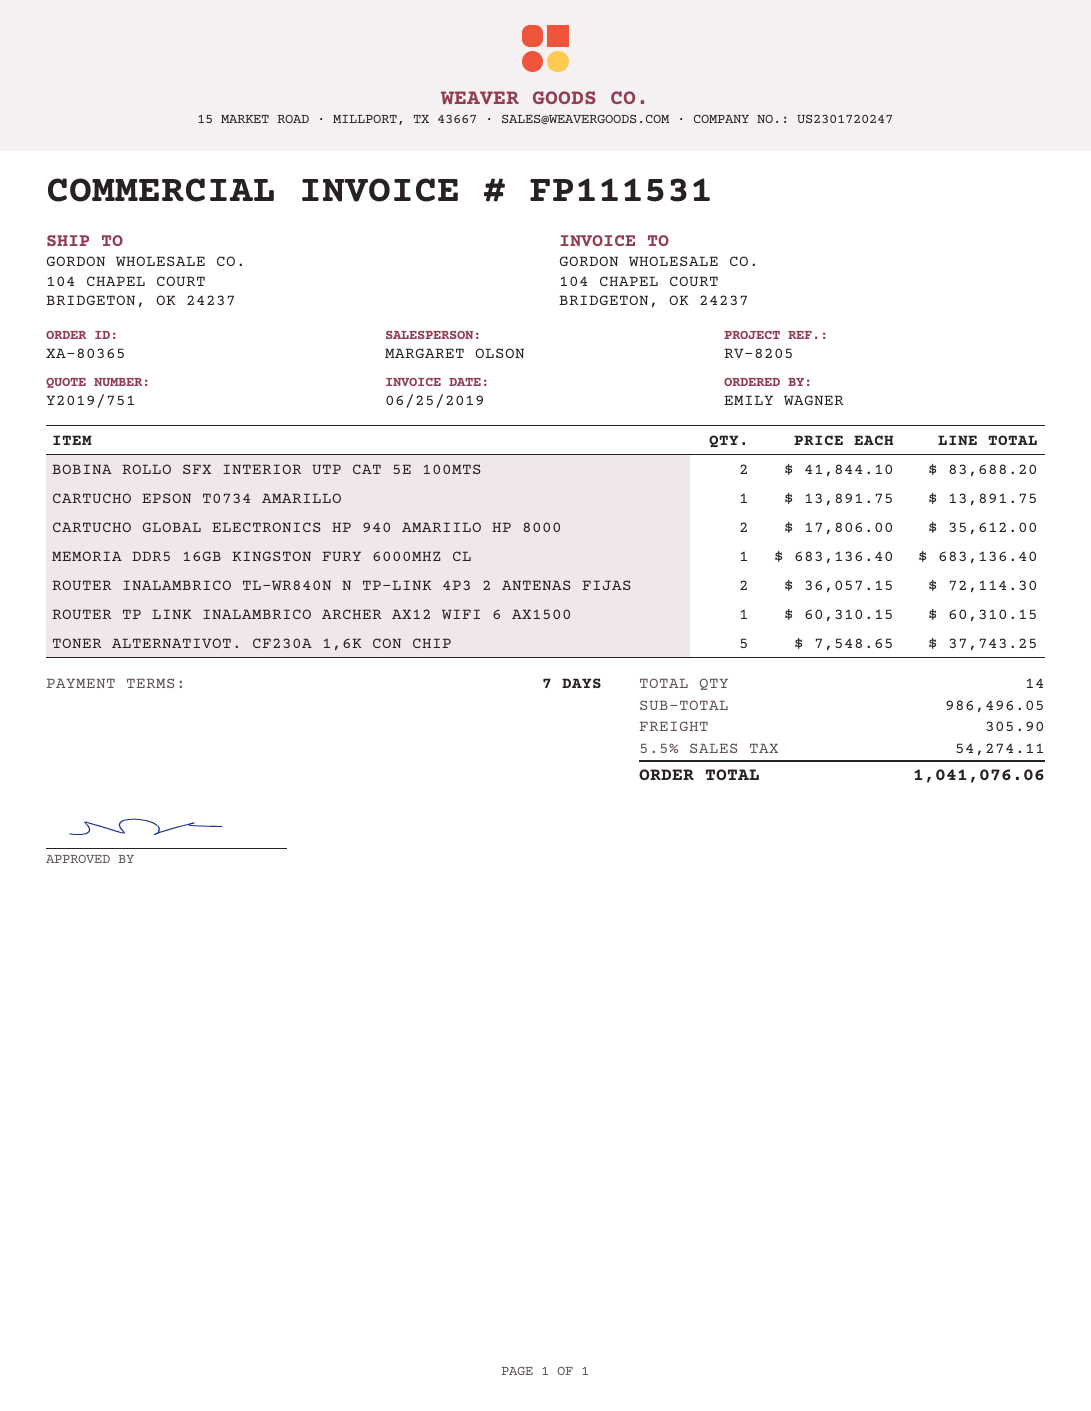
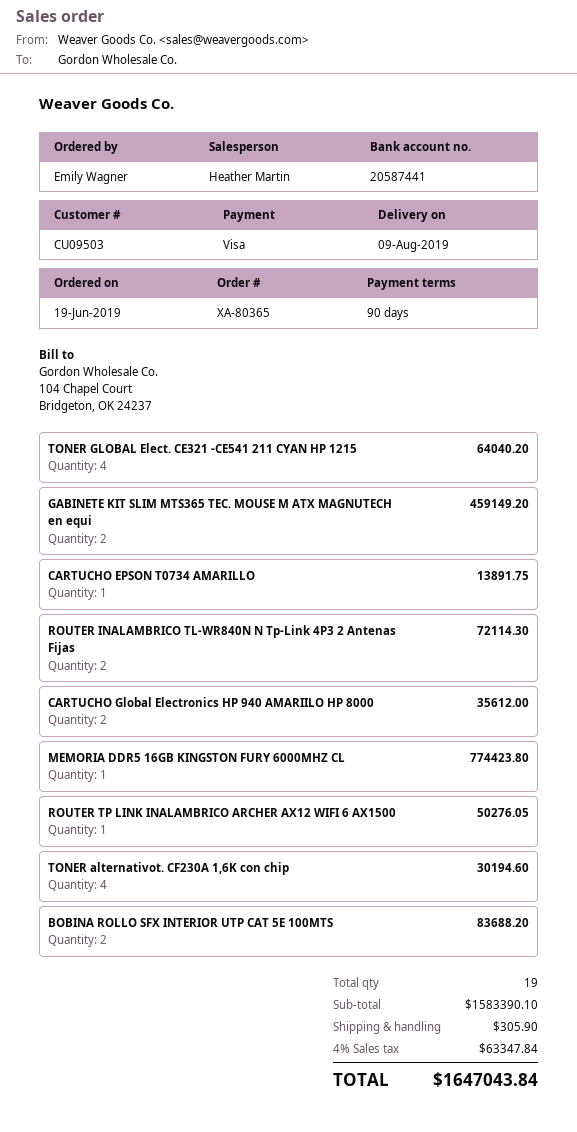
payment terms: 7 days -> 90 days
sales rep: MARGARET OLSON -> Heather Martin
MEMORIA DDR5 16GB KINGSTON FURY 6000MHZ CL: 1 for 683136.40 -> 1 for 774423.80
ROUTER TP LINK INALAMBRICO ARCHER AX12 WIFI 6 AX1500: 1 for 60310.15 -> 1 for 50276.05
TONER ALTERNATIVOT. CF230A 1,6K CON CHIP: 5 for 37743.25 -> 4 for 30194.60
TONER GLOBAL Elect. CE321 -CE541 211 CYAN HP 1215: none -> 4 for 64040.20
GABINETE KIT SLIM MTS365 TEC. MOUSE M ATX MAGNUTECH en equi: none -> 2 for 459149.20
total quantity: 14 -> 19
subtotal: 986496.05 -> 1583390.10
tax: 5.5% = 54274.11 -> 4% = 63347.84
total: 1041076.06 -> 1647043.84

